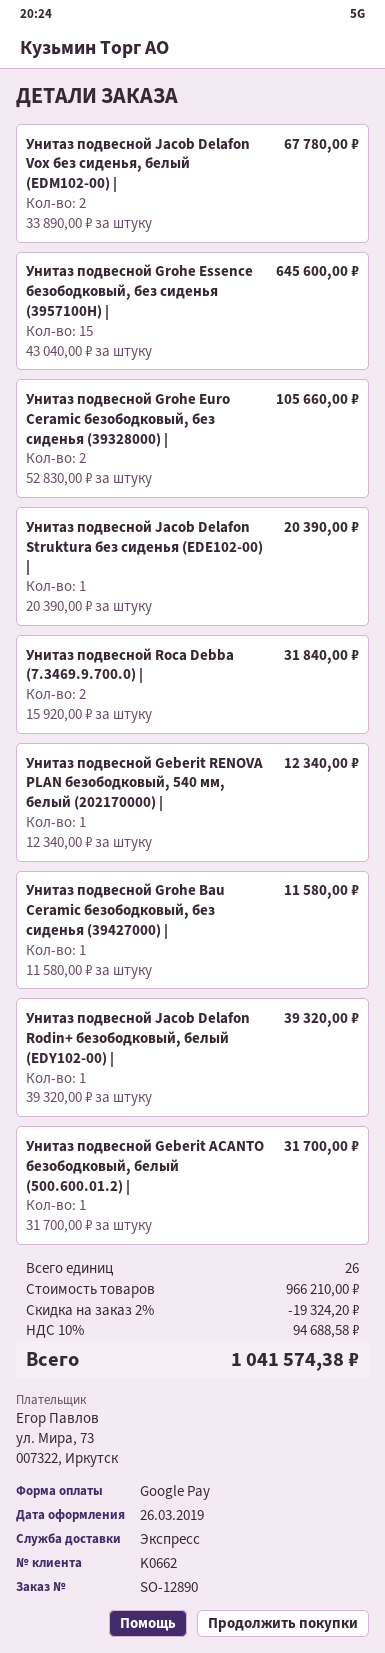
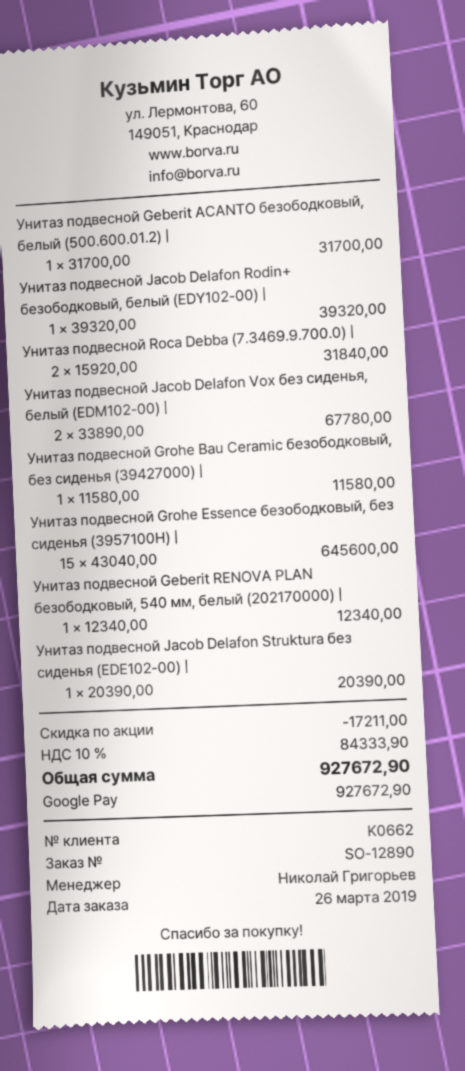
Унитаз подвесной Grohe Euro Ceramic безободковый, без сиденья (39328000) |: 2 x 52830.00 = 105660.00 -> none
discount: 19324.20 -> 17211.00
tax: 10% = 94688.58 -> 10% = 84333.90
total: 1041574.38 -> 927672.90

